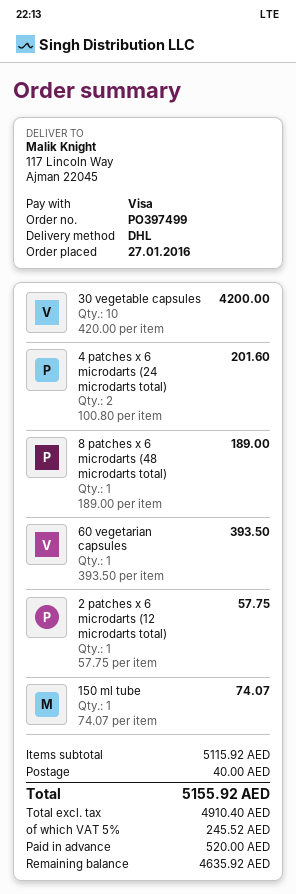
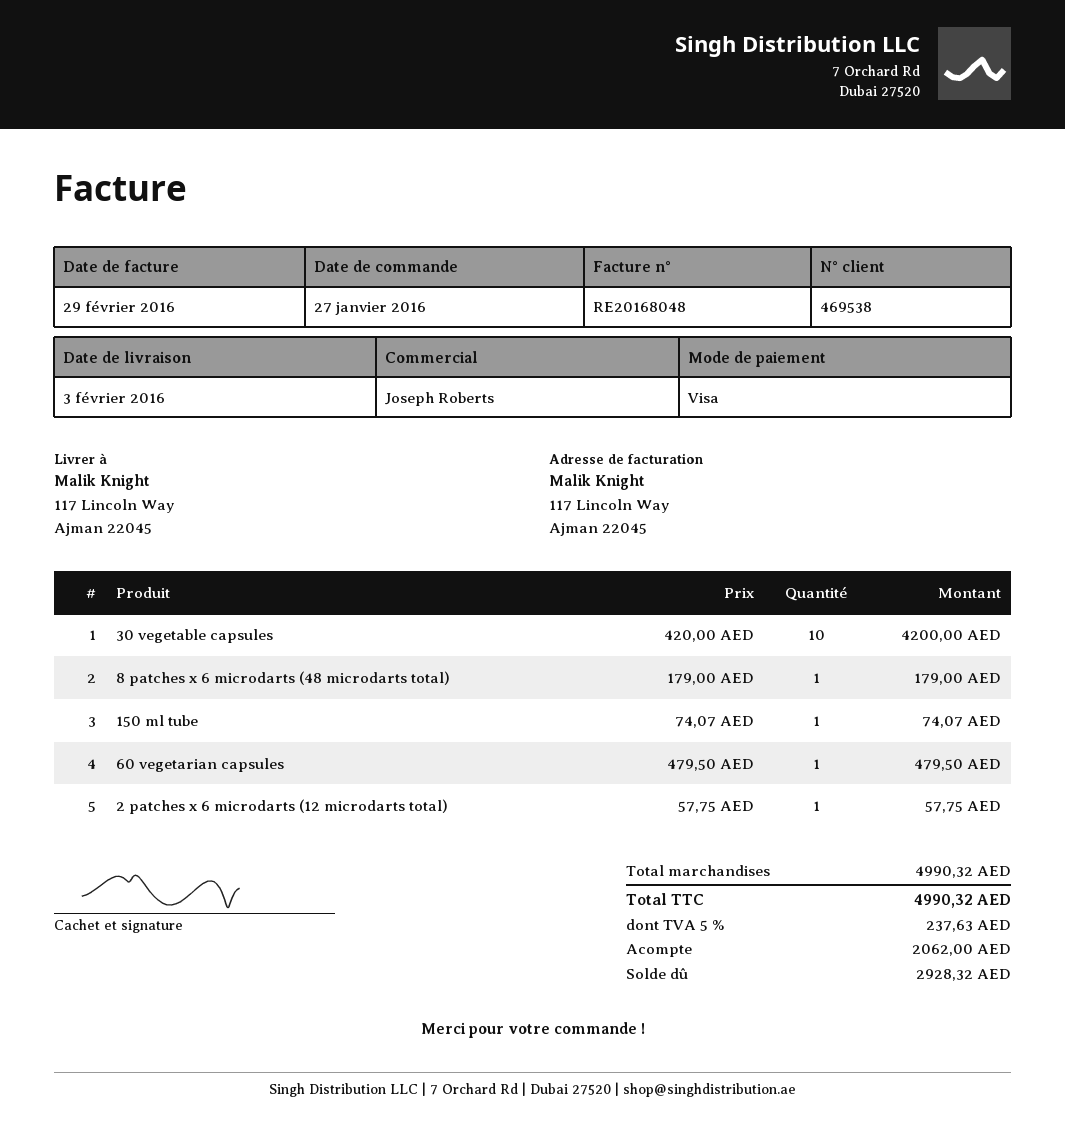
4 patches x 6 microdarts (24 microdarts total): 2 x 100.80 = 201.60 -> none
8 patches x 6 microdarts (48 microdarts total): 1 x 189.00 = 189.00 -> 1 x 179.00 = 179.00
60 vegetarian capsules: 1 x 393.50 = 393.50 -> 1 x 479.50 = 479.50
subtotal: 5115.92 -> 4990.32
shipping: 40.00 -> none
tax: 5% = 245.52 -> 5% = 237.63
total: 5155.92 -> 4990.32
deposit: 520.00 -> 2062.00
balance: 4635.92 -> 2928.32

